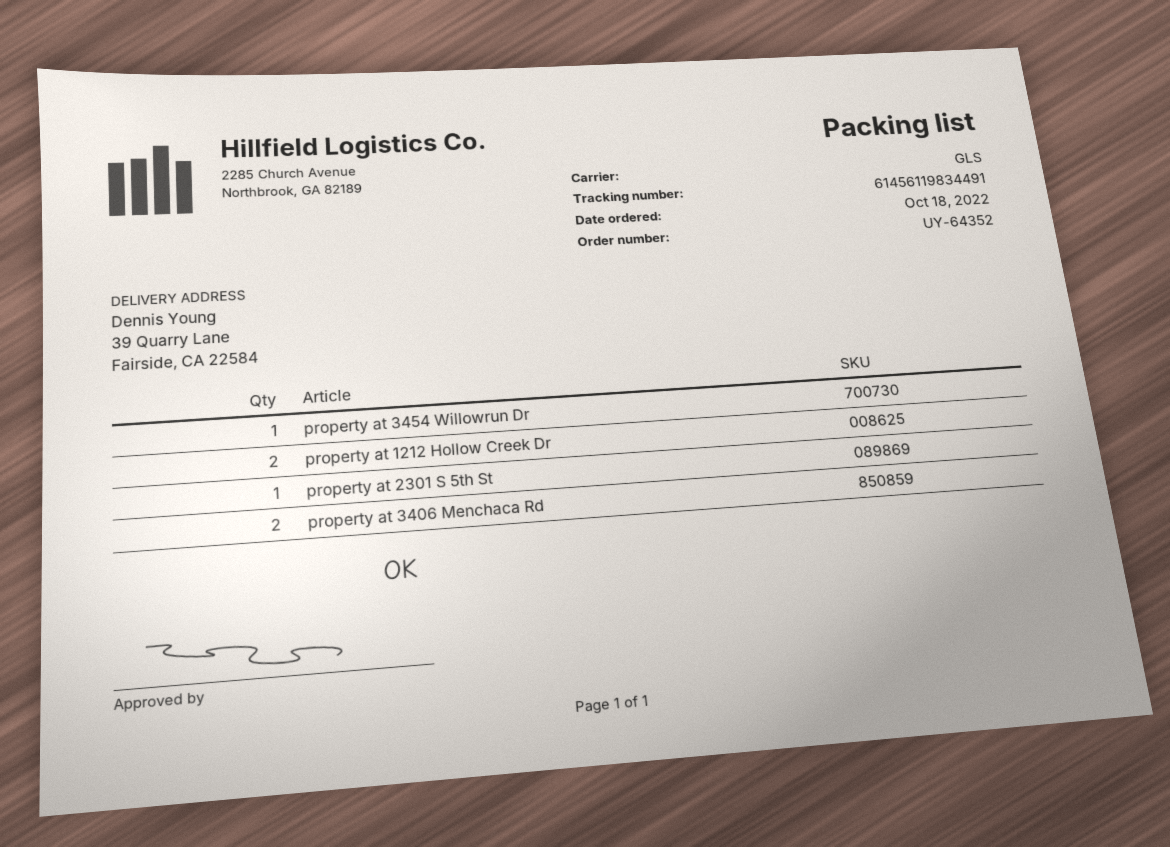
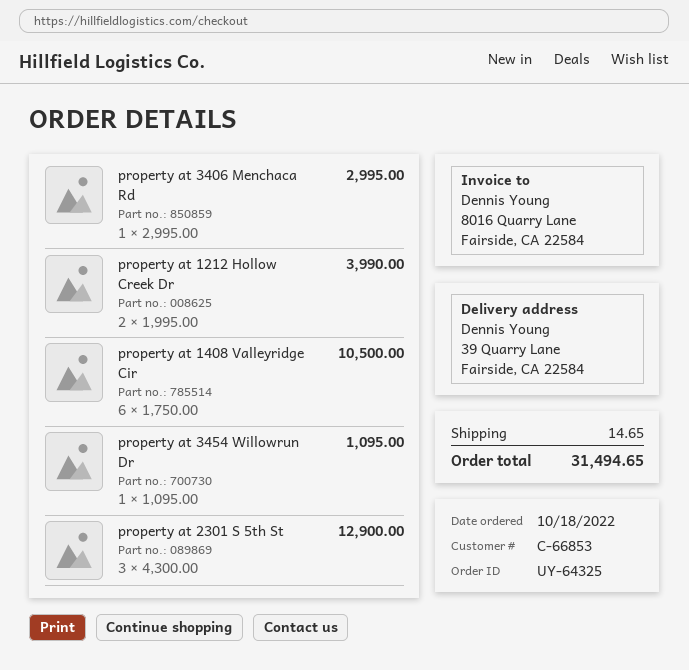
order number: UY-64352 -> UY-64325
property at 2301 S 5th St: 1 -> 3
property at 3406 Menchaca Rd: 2 -> 1
property at 1408 Valleyridge Cir: none -> 6

